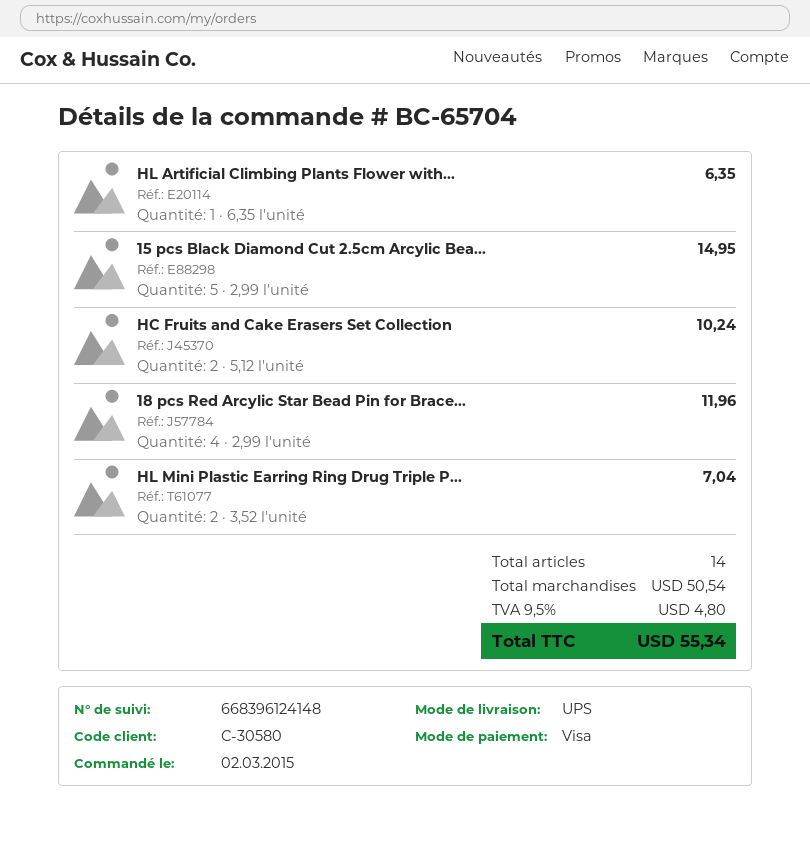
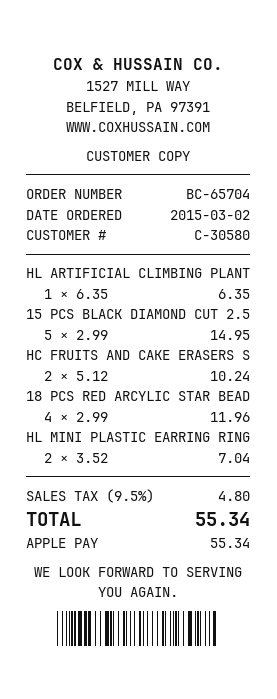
payment method: Visa -> Apple Pay

